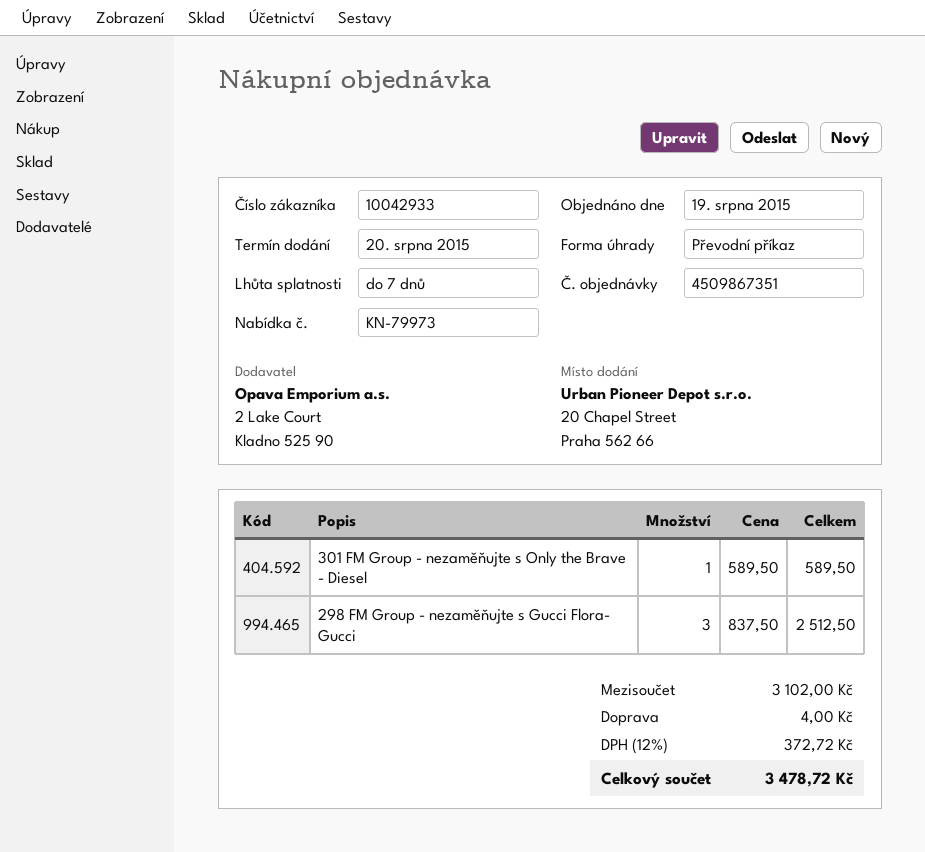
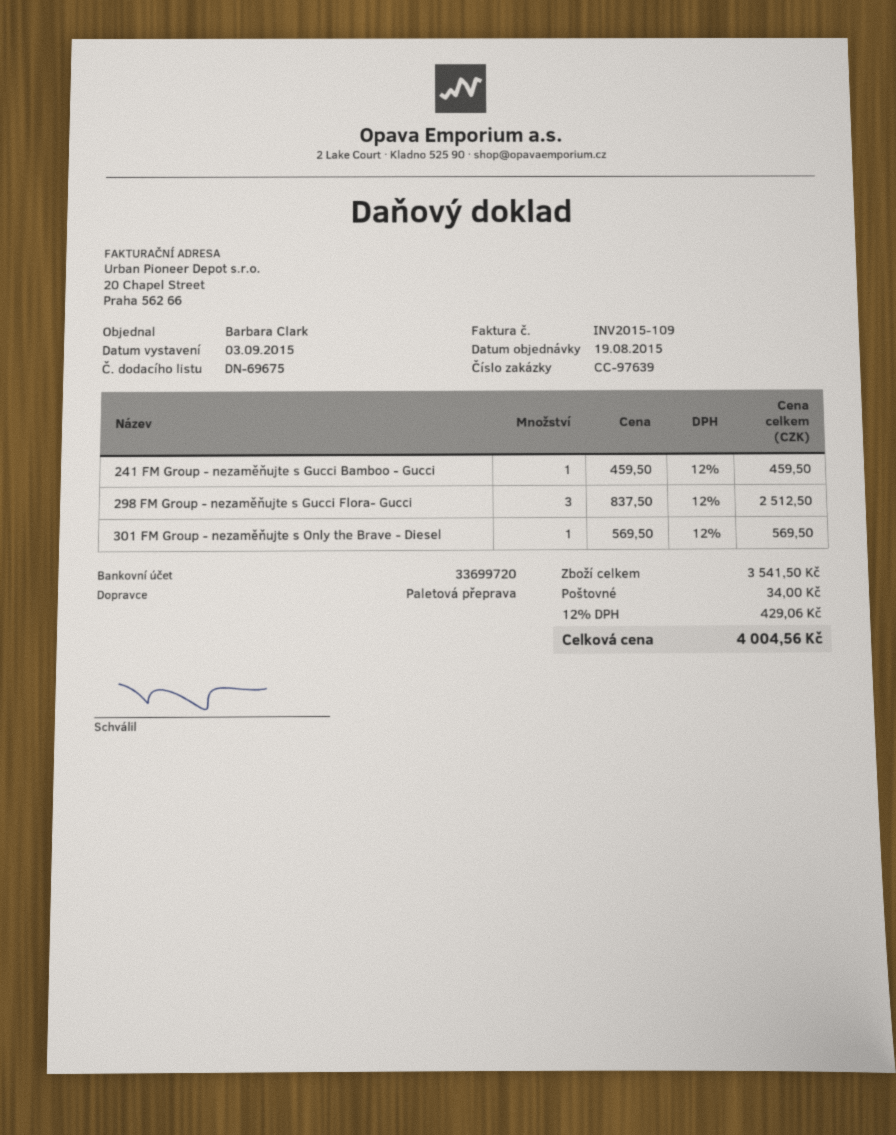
301 FM Group - nezaměňujte s Only the Brave - Diesel: 1 x 589.50 = 589.50 -> 1 x 569.50 = 569.50
241 FM Group - nezaměňujte s Gucci Bamboo - Gucci: none -> 1 x 459.50 = 459.50
subtotal: 3102.00 -> 3541.50
shipping: 4.00 -> 34.00
tax: 12% = 372.72 -> 12% = 429.06
total: 3478.72 -> 4004.56

